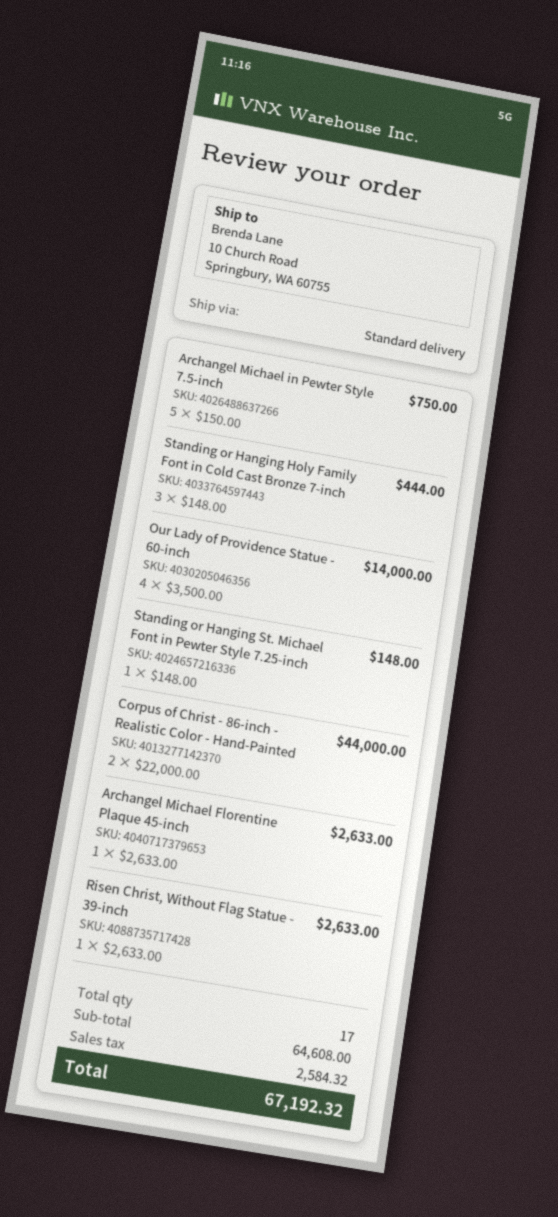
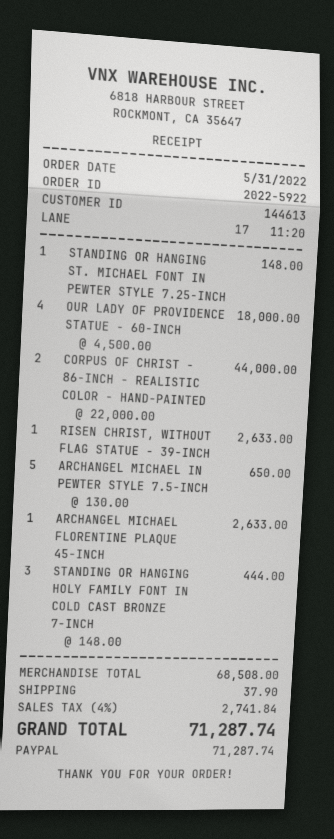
Archangel Michael in Pewter Style 7.5-inch: 5 x 150.00 = 750.00 -> 5 x 130.00 = 650.00
Our Lady of Providence Statue - 60-inch: 4 x 3500.00 = 14000.00 -> 4 x 4500.00 = 18000.00
subtotal: 64608.00 -> 68508.00
shipping: none -> 37.90
tax: 2584.32 -> 2741.84
total: 67192.32 -> 71287.74

